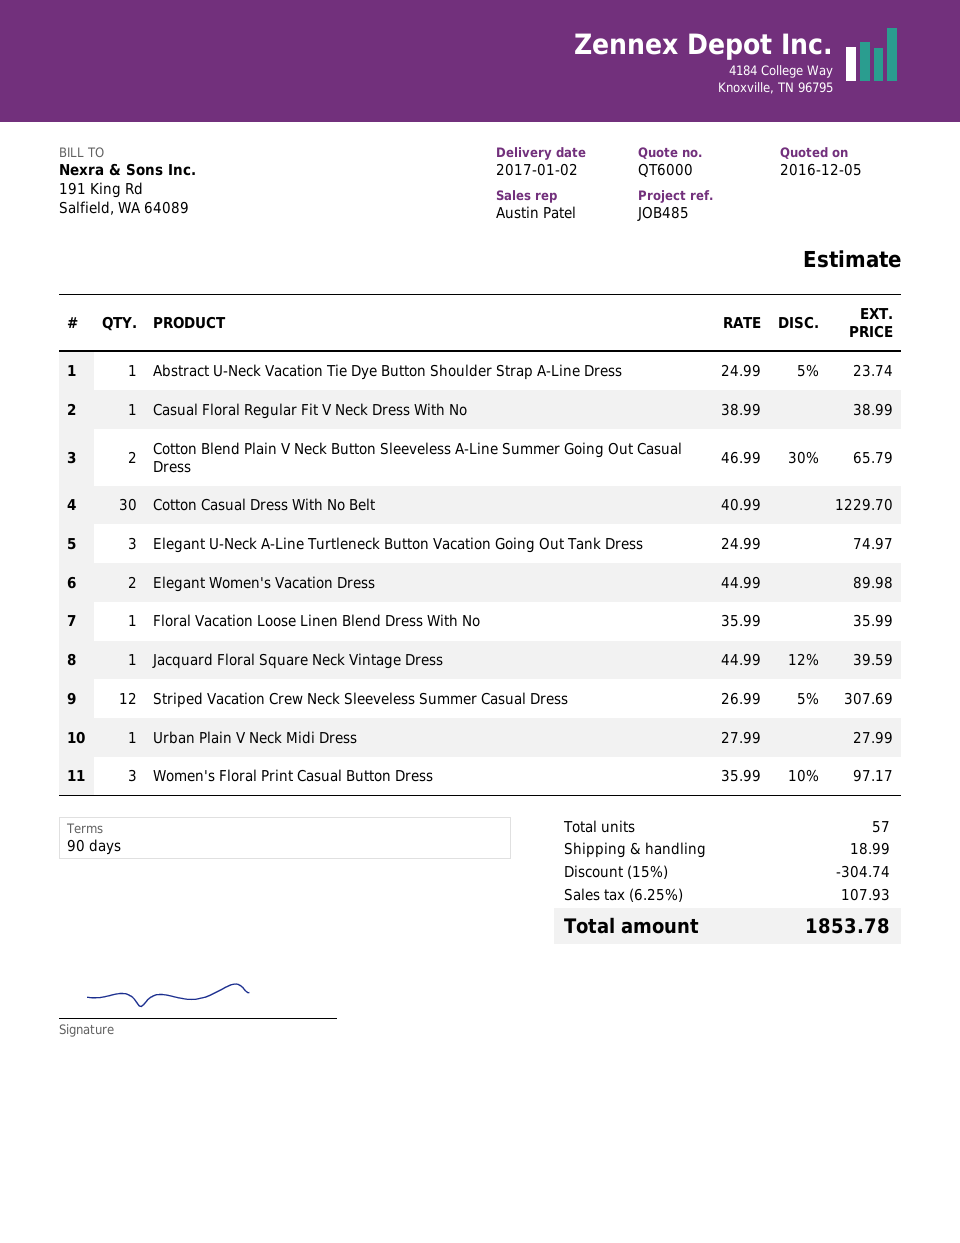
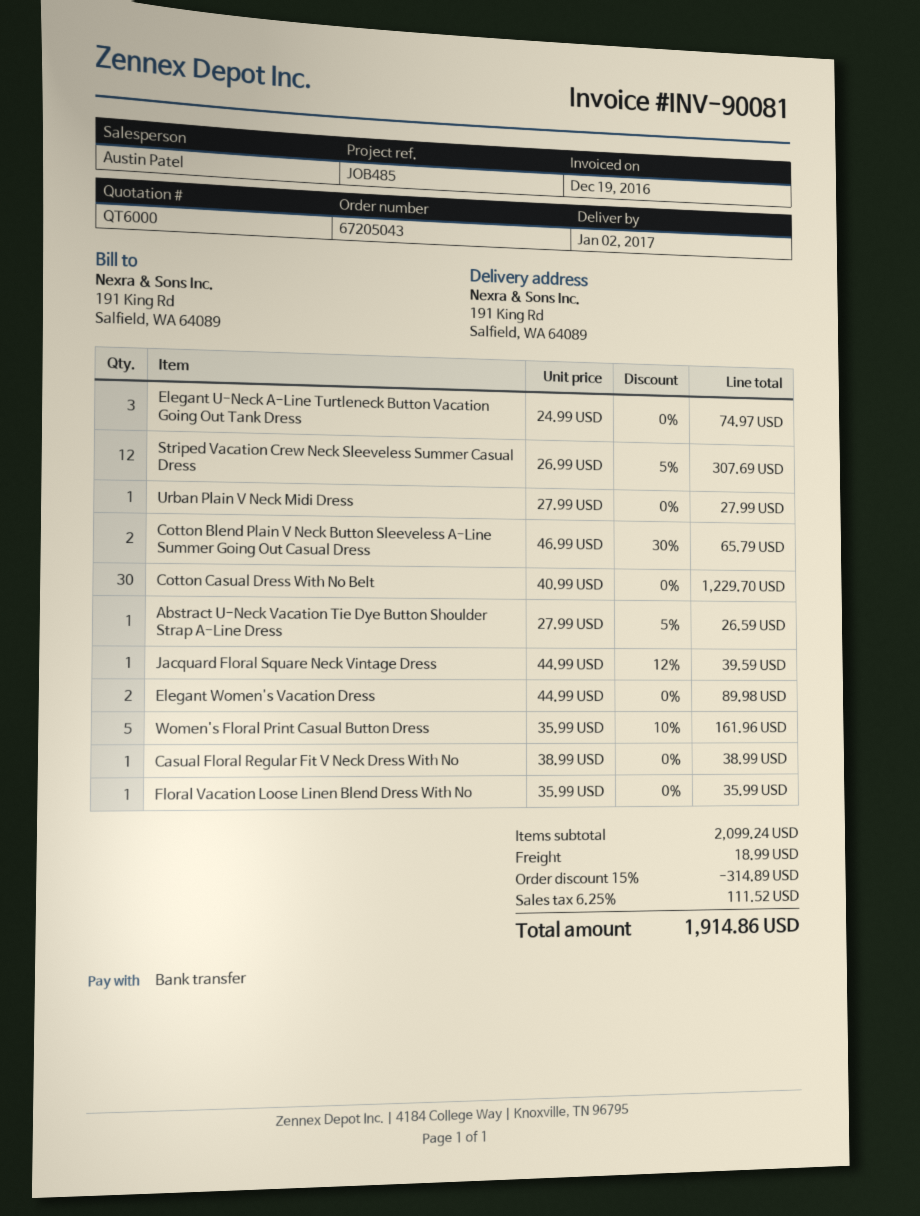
Abstract U-Neck Vacation Tie Dye Button Shoulder Strap A-Line Dress: 1 x 24.99 - 5% = 23.74 -> 1 x 27.99 - 5% = 26.59
Women's Floral Print Casual Button Dress: 3 x 35.99 - 10% = 97.17 -> 5 x 35.99 - 10% = 161.96
discount: 15% = 304.74 -> 15% = 314.89
tax: 6.25% = 107.93 -> 6.25% = 111.52
total: 1853.78 -> 1914.86

